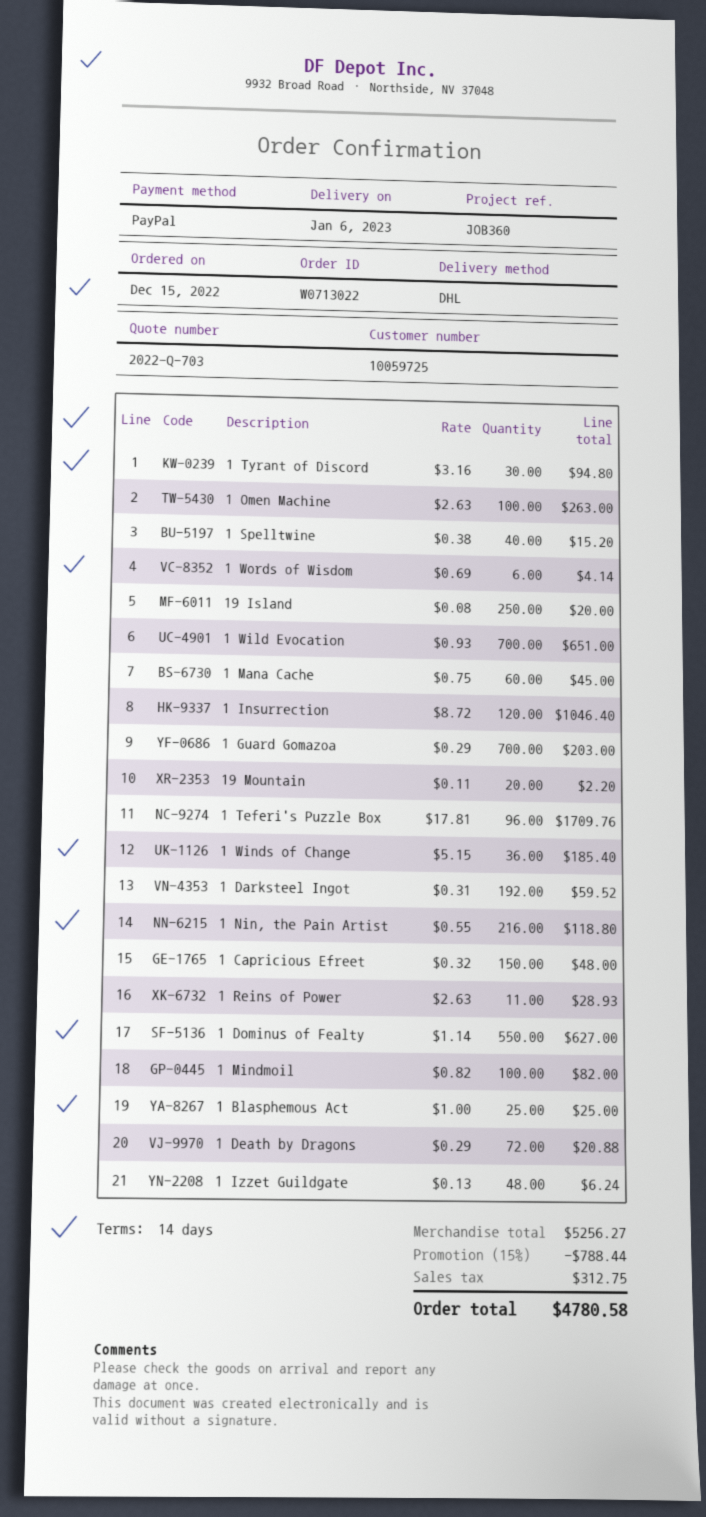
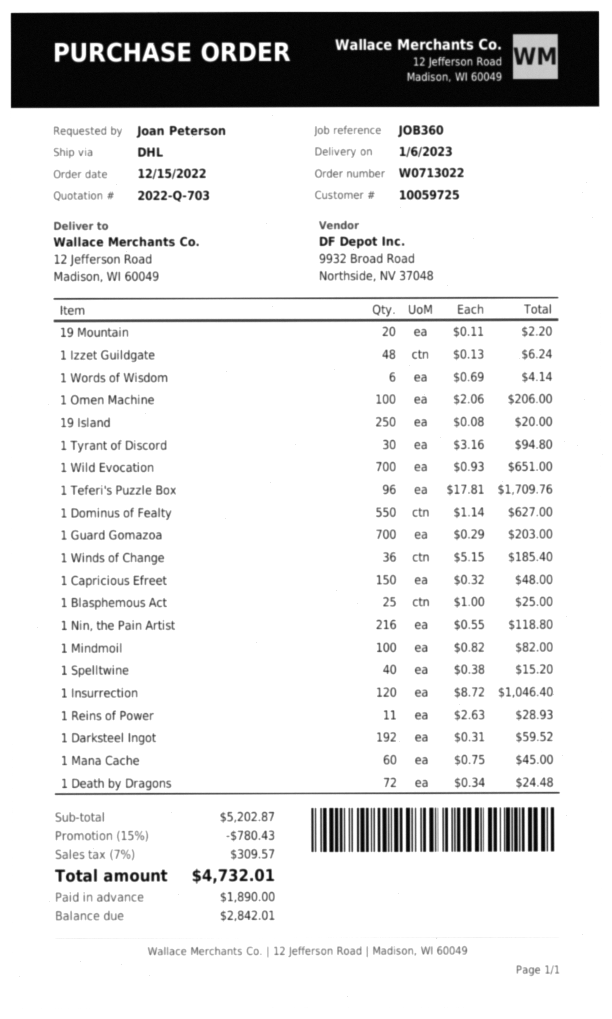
1 Omen Machine: 100 x 2.63 = 263.00 -> 100 x 2.06 = 206.00
1 Death by Dragons: 72 x 0.29 = 20.88 -> 72 x 0.34 = 24.48
subtotal: 5256.27 -> 5202.87
discount: 15% = 788.44 -> 15% = 780.43
tax: 312.75 -> 309.57
total: 4780.58 -> 4732.01

